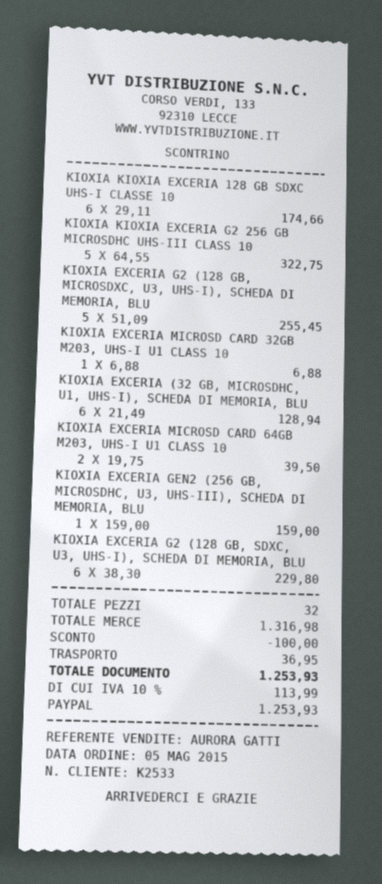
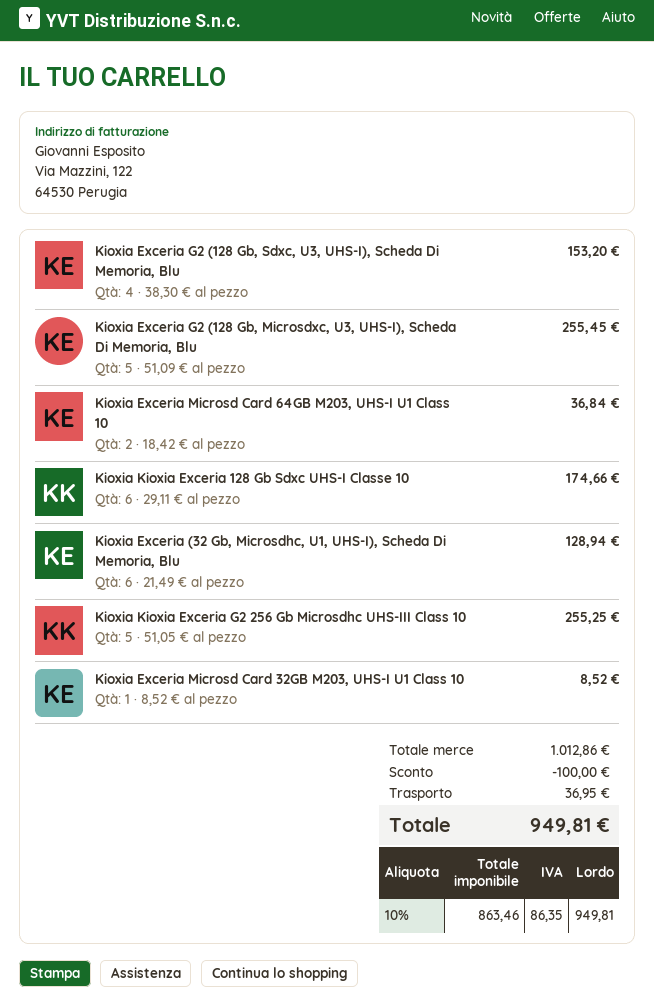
KIOXIA KIOXIA EXCERIA G2 256 GB MICROSDHC UHS-III CLASS 10: 5 x 64.55 = 322.75 -> 5 x 51.05 = 255.25
KIOXIA EXCERIA MICROSD CARD 32GB M203, UHS-I U1 CLASS 10: 1 x 6.88 = 6.88 -> 1 x 8.52 = 8.52
KIOXIA EXCERIA MICROSD CARD 64GB M203, UHS-I U1 CLASS 10: 2 x 19.75 = 39.50 -> 2 x 18.42 = 36.84
KIOXIA EXCERIA GEN2 (256 GB, MICROSDHC, U3, UHS-III), SCHEDA DI MEMORIA, BLU: 1 x 159.00 = 159.00 -> none
KIOXIA EXCERIA G2 (128 GB, SDXC, U3, UHS-I), SCHEDA DI MEMORIA, BLU: 6 x 38.30 = 229.80 -> 4 x 38.30 = 153.20
subtotal: 1316.98 -> 1012.86
tax: 10% = 113.99 -> 10% = 86.35
total: 1253.93 -> 949.81

